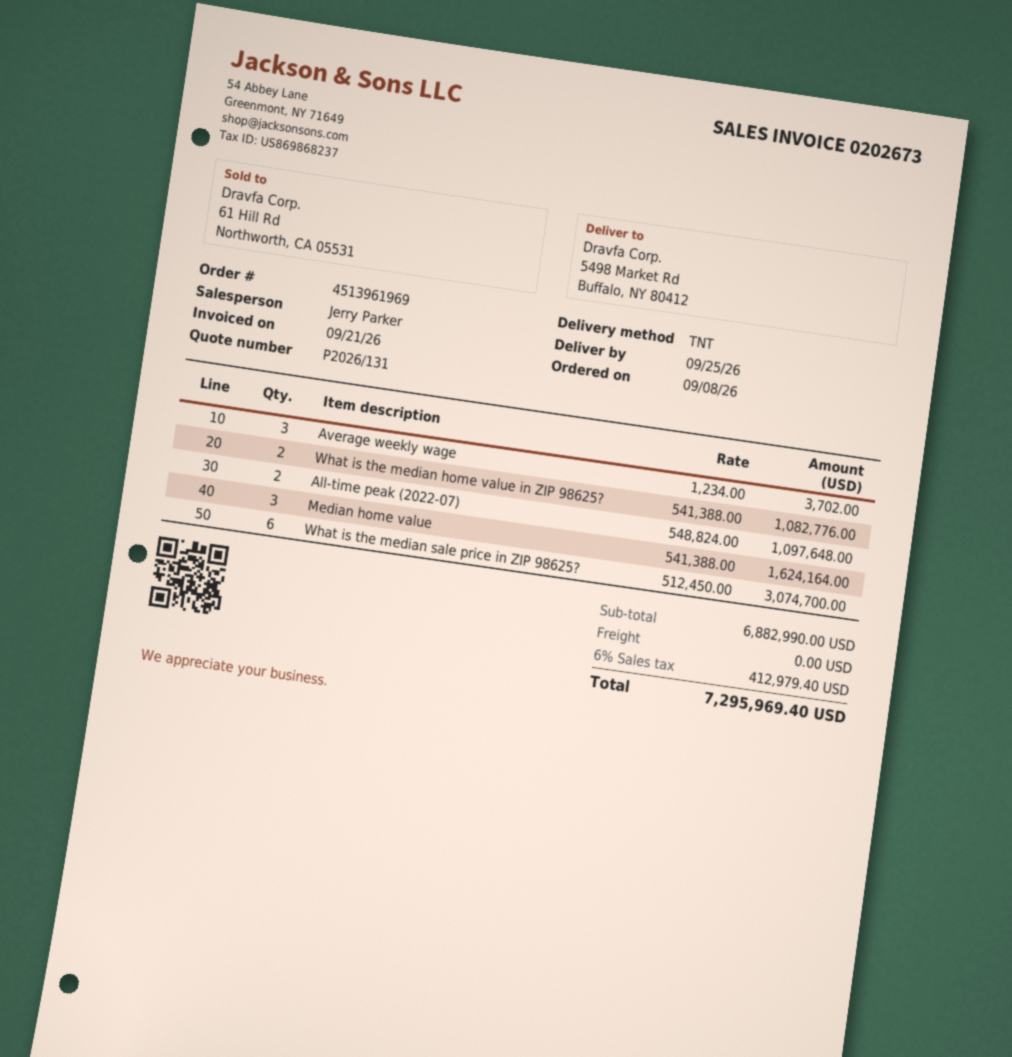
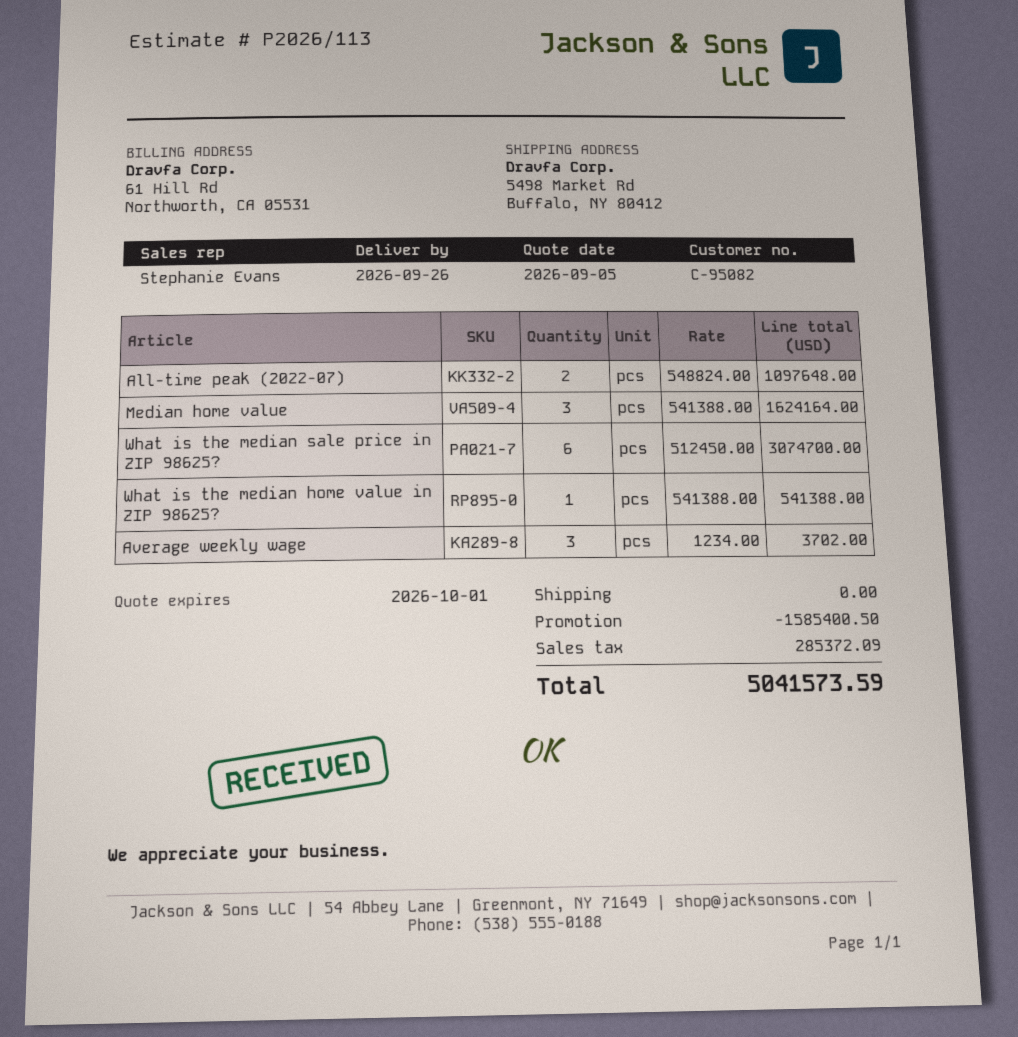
quote number: P2026/131 -> P2026/113
delivery date: 2026-09-25 -> 2026-09-26
sales rep: Jerry Parker -> Stephanie Evans
What is the median home value in ZIP 98625?: 2 x 541388.00 = 1082776.00 -> 1 x 541388.00 = 541388.00
discount: none -> 1585400.50
tax: 412979.40 -> 285372.09
total: 7295969.40 -> 5041573.59

